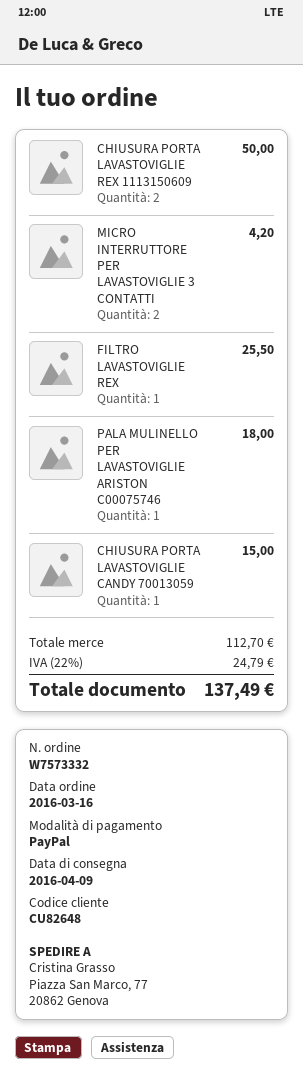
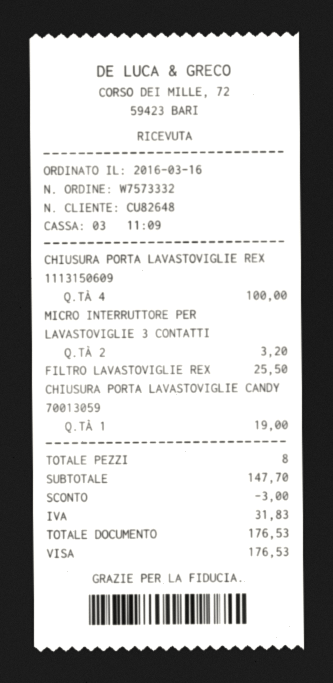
payment method: PayPal -> Visa
CHIUSURA PORTA LAVASTOVIGLIE REX 1113150609: 2 for 50.00 -> 4 for 100.00
MICRO INTERRUTTORE PER LAVASTOVIGLIE 3 CONTATTI: 2 for 4.20 -> 2 for 3.20
PALA MULINELLO PER LAVASTOVIGLIE ARISTON C00075746: 1 for 18.00 -> none
CHIUSURA PORTA LAVASTOVIGLIE CANDY 70013059: 1 for 15.00 -> 1 for 19.00
subtotal: 112.70 -> 147.70
discount: none -> 3.00
tax: 24.79 -> 31.83
total: 137.49 -> 176.53

